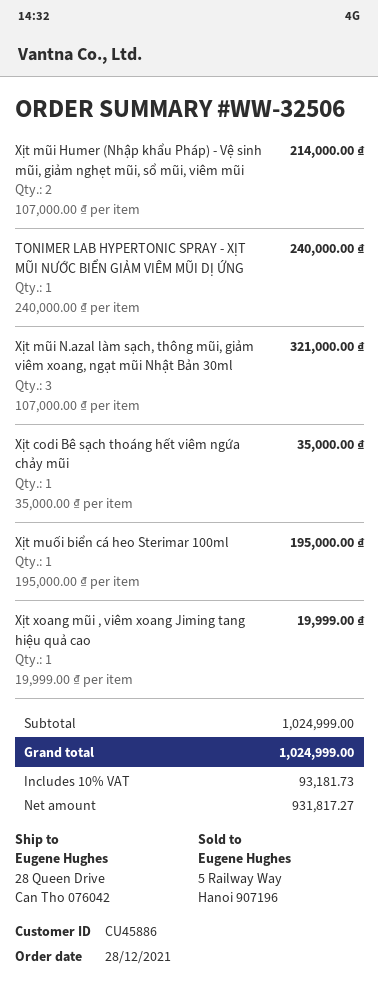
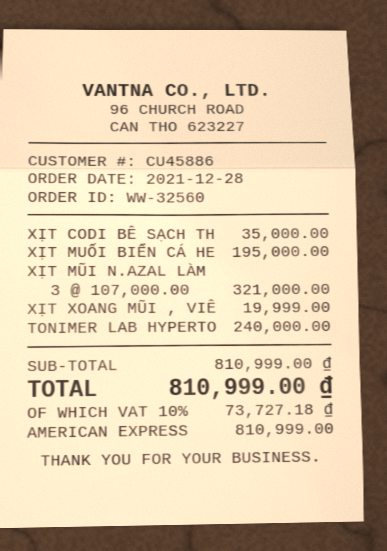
order number: WW-32506 -> WW-32560
Xịt mũi Humer (Nhập khẩu Pháp) - Vệ sinh mũi, giảm nghẹt mũi, sổ mũi, viêm mũi: 2 x 107000.00 = 214000.00 -> none
subtotal: 1024999.00 -> 810999.00
tax: 10% = 93181.73 -> 10% = 73727.18
total: 1024999.00 -> 810999.00

